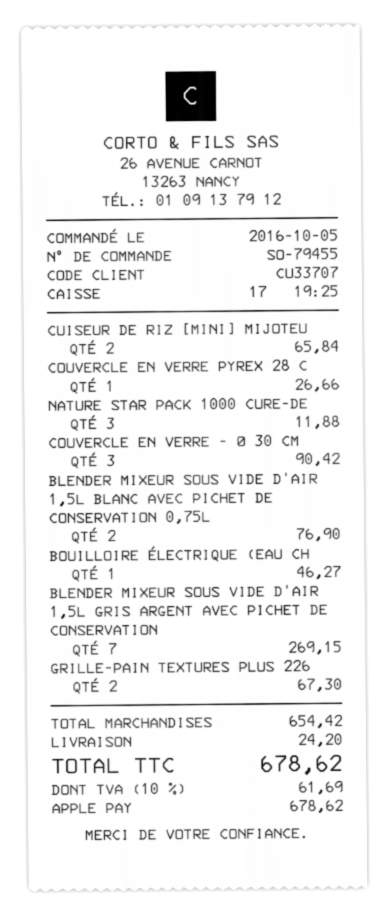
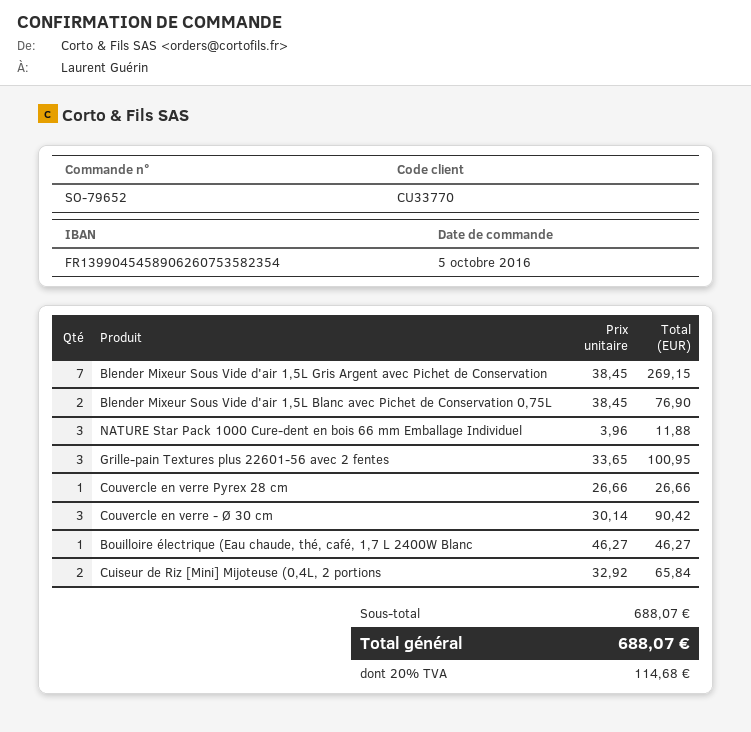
order number: SO-79455 -> SO-79652
customer number: CU33707 -> CU33770
GRILLE-PAIN TEXTURES PLUS 226: 2 for 67.30 -> 3 for 100.95
subtotal: 654.42 -> 688.07
shipping: 24.20 -> none
tax: 10% = 61.69 -> 20% = 114.68
total: 678.62 -> 688.07

